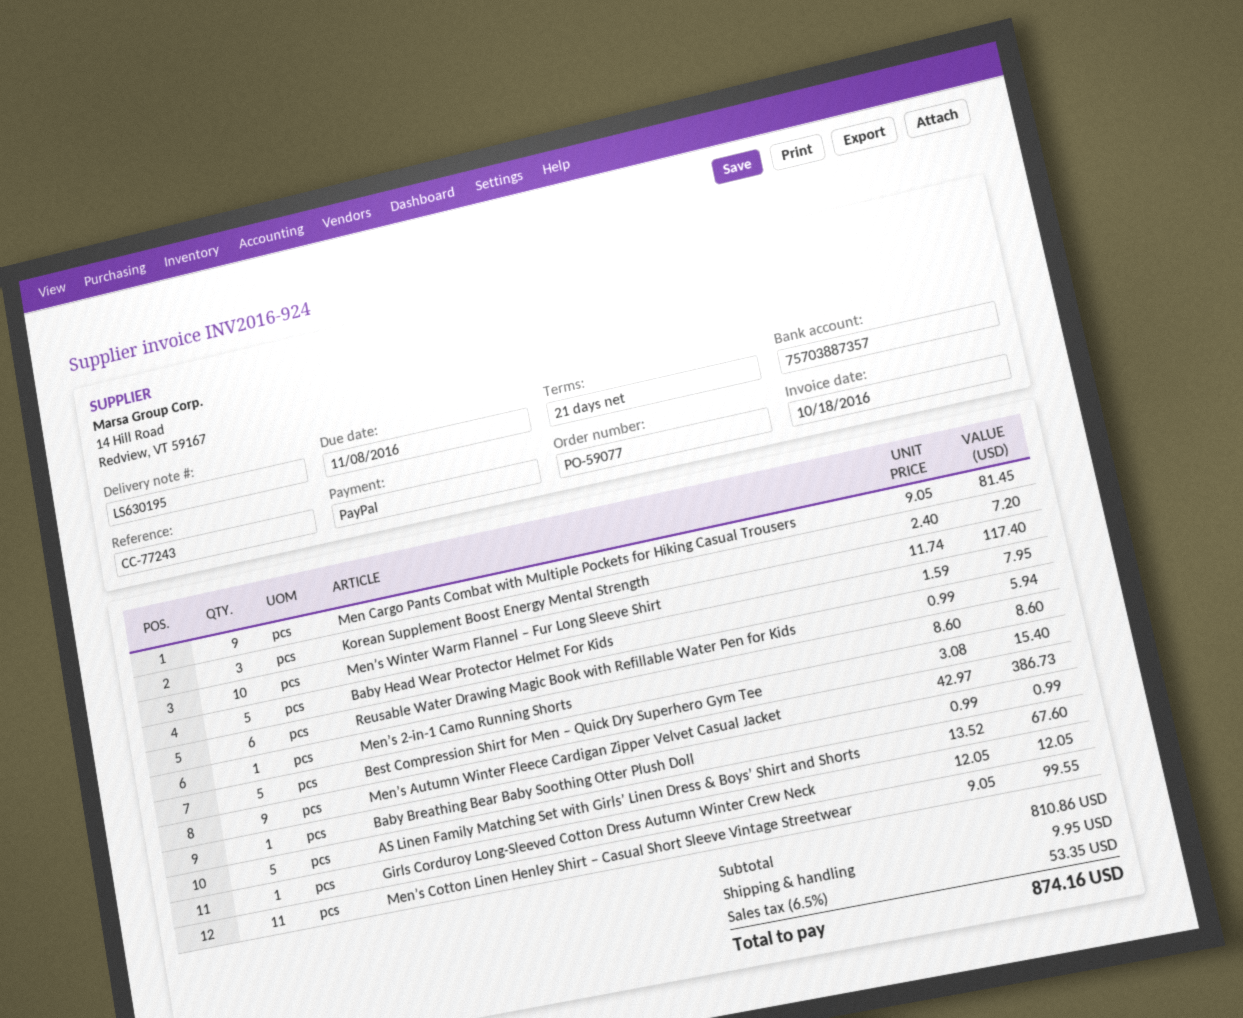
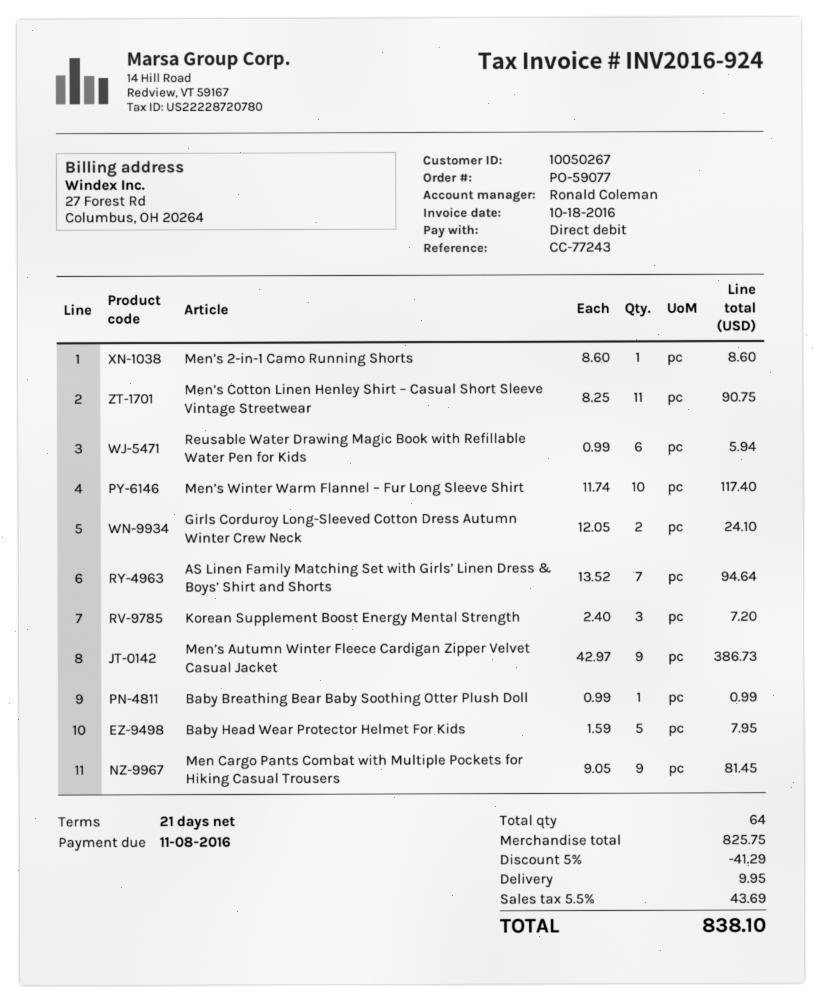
payment method: PayPal -> direct debit
Best Compression Shirt for Men – Quick Dry Superhero Gym Tee: 5 x 3.08 = 15.40 -> none
AS Linen Family Matching Set with Girls’ Linen Dress & Boys’ Shirt and Shorts: 5 x 13.52 = 67.60 -> 7 x 13.52 = 94.64
Girls Corduroy Long-Sleeved Cotton Dress Autumn Winter Crew Neck: 1 x 12.05 = 12.05 -> 2 x 12.05 = 24.10
Men’s Cotton Linen Henley Shirt – Casual Short Sleeve Vintage Streetwear: 11 x 9.05 = 99.55 -> 11 x 8.25 = 90.75
subtotal: 810.86 -> 825.75
discount: none -> 5% = 41.29
tax: 6.5% = 53.35 -> 5.5% = 43.69
total: 874.16 -> 838.10

